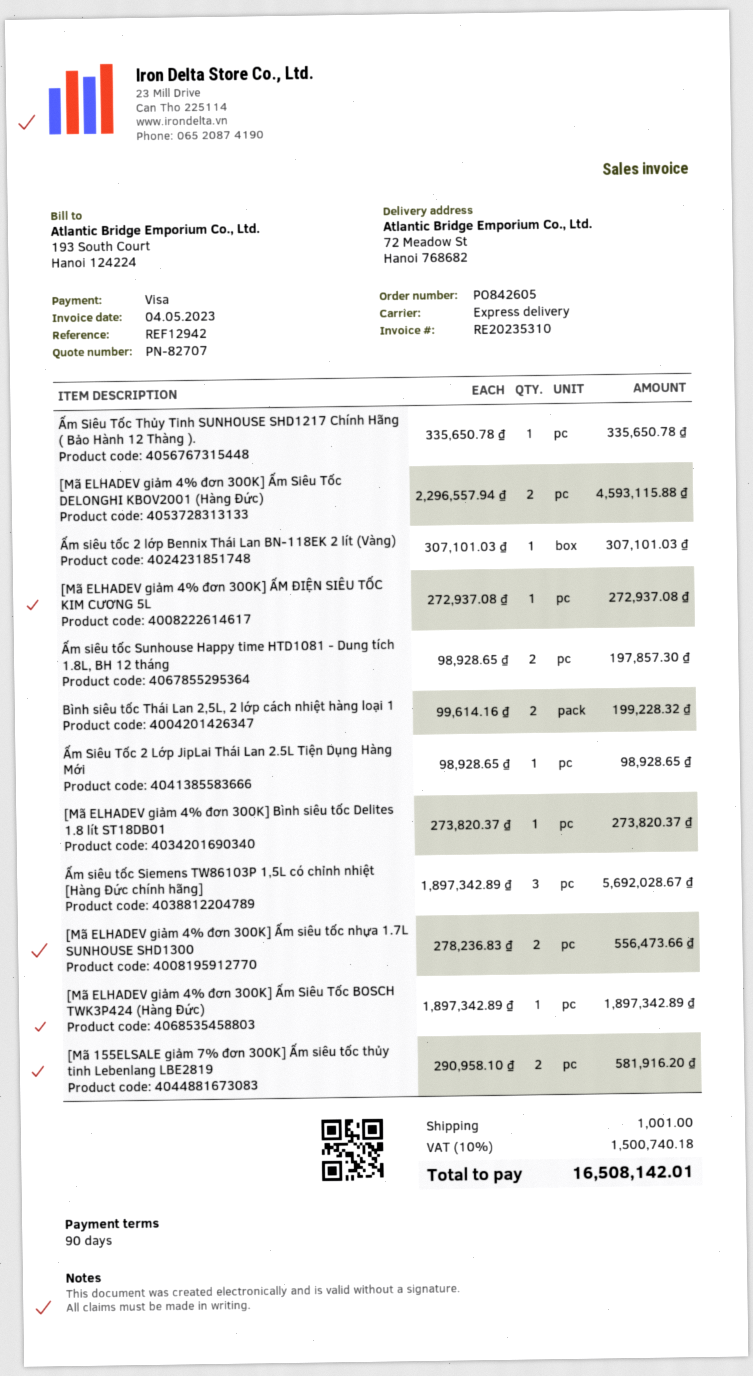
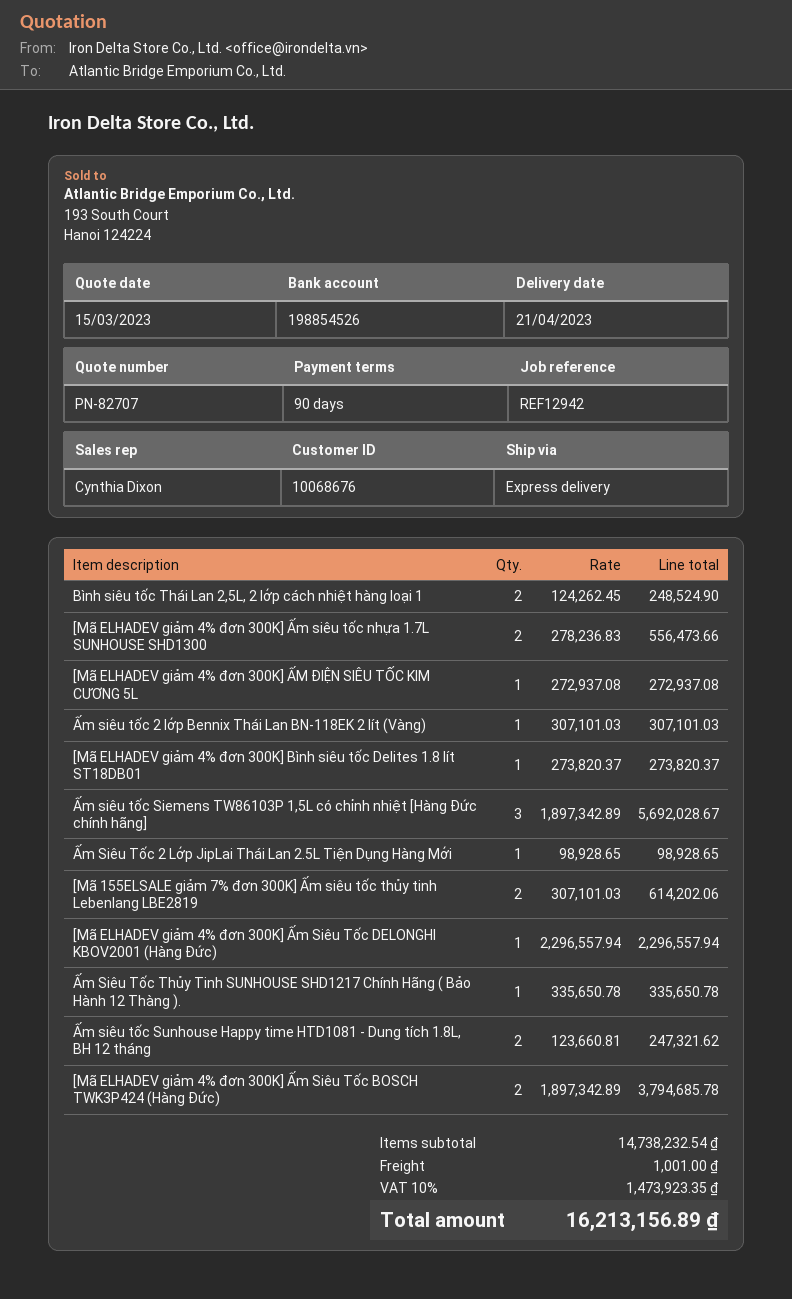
[Mã ELHADEV giảm 4% đơn 300K] Ấm Siêu Tốc DELONGHI KBOV2001 (Hàng Đức): 2 x 2296557.94 = 4593115.88 -> 1 x 2296557.94 = 2296557.94
Ấm siêu tốc Sunhouse Happy time HTD1081 - Dung tích 1.8L, BH 12 tháng: 2 x 98928.65 = 197857.30 -> 2 x 123660.81 = 247321.62
Bình siêu tốc Thái Lan 2,5L, 2 lớp cách nhiệt hàng loại 1: 2 x 99614.16 = 199228.32 -> 2 x 124262.45 = 248524.90
[Mã ELHADEV giảm 4% đơn 300K] Ấm Siêu Tốc BOSCH TWK3P424 (Hàng Đức): 1 x 1897342.89 = 1897342.89 -> 2 x 1897342.89 = 3794685.78
[Mã 155ELSALE giảm 7% đơn 300K] Ấm siêu tốc thủy tinh Lebenlang LBE2819: 2 x 290958.10 = 581916.20 -> 2 x 307101.03 = 614202.06
tax: 10% = 1500740.18 -> 10% = 1473923.35
total: 16508142.01 -> 16213156.89

